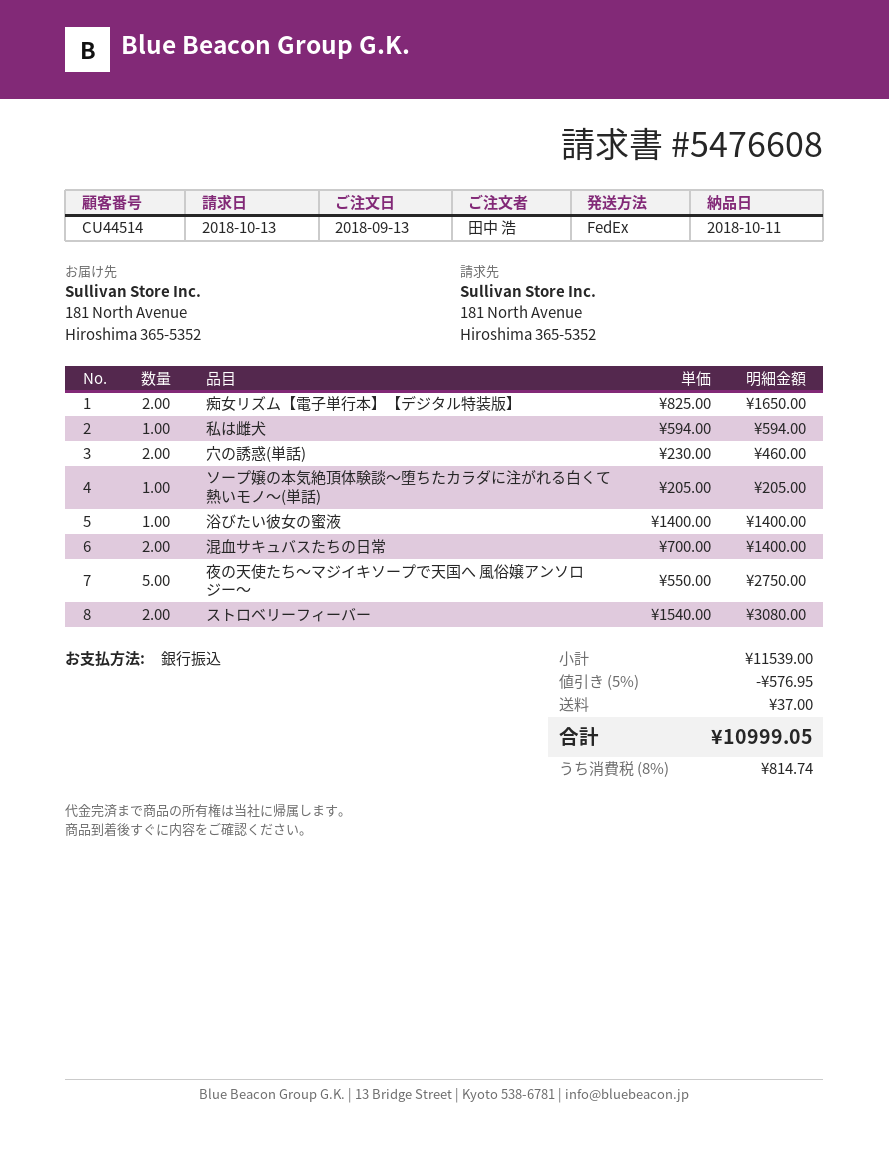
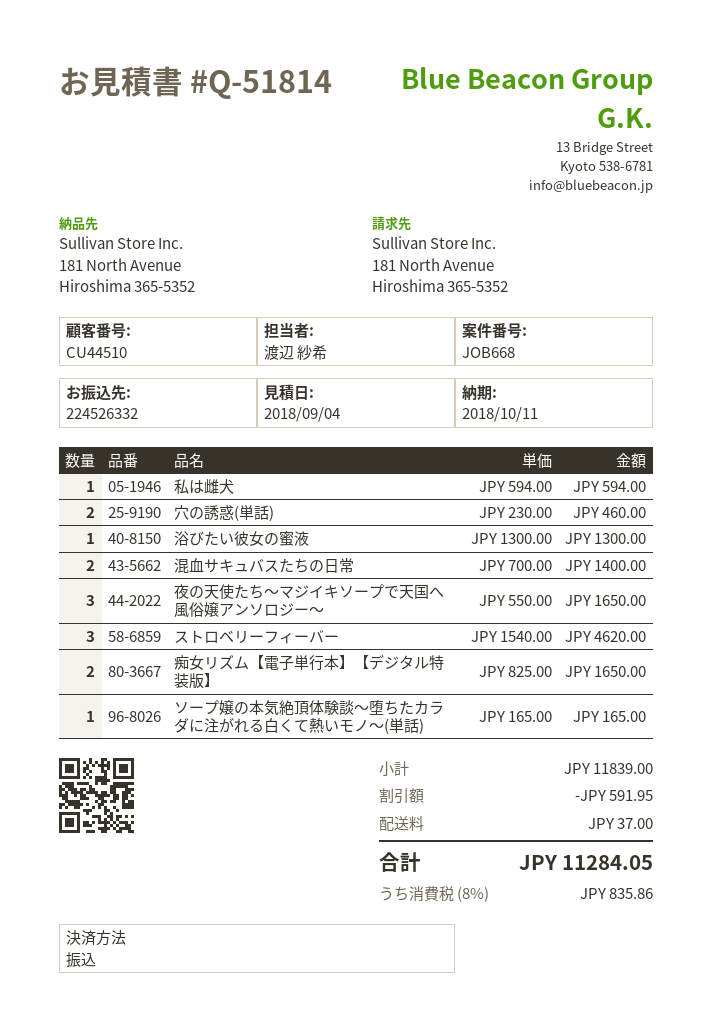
customer number: CU44514 -> CU44510
ソープ嬢の本気絶頂体験談〜堕ちたカラダに注がれる白くて熱いモノ〜(単話): 1 x 205.00 = 205.00 -> 1 x 165.00 = 165.00
浴びたい彼女の蜜液: 1 x 1400.00 = 1400.00 -> 1 x 1300.00 = 1300.00
夜の天使たち〜マジイキソープで天国へ 風俗嬢アンソロジー〜: 5 x 550.00 = 2750.00 -> 3 x 550.00 = 1650.00
ストロベリーフィーバー: 2 x 1540.00 = 3080.00 -> 3 x 1540.00 = 4620.00
subtotal: 11539.00 -> 11839.00
discount: 576.95 -> 591.95
tax: 8% = 814.74 -> 8% = 835.86
total: 10999.05 -> 11284.05

